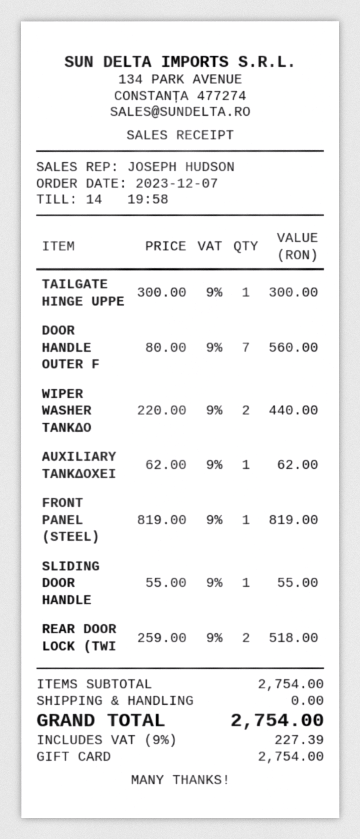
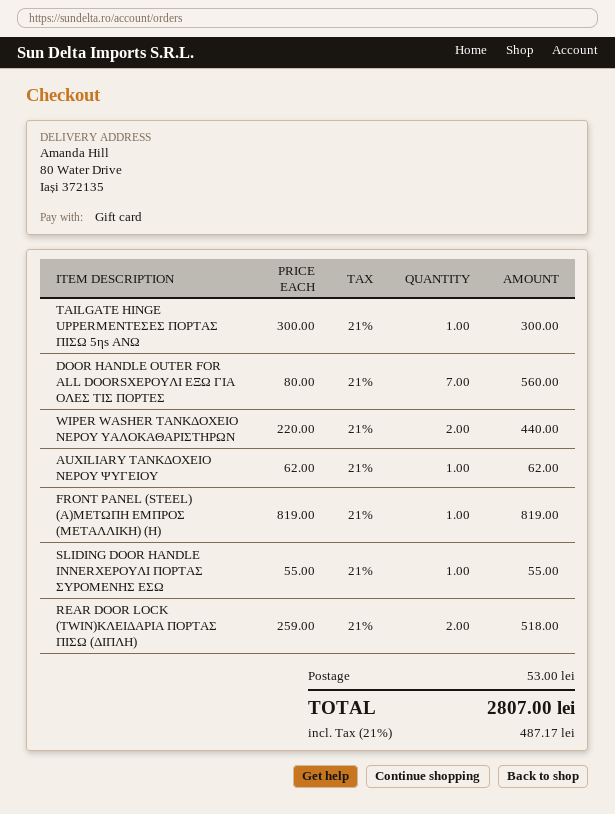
shipping: 0.00 -> 53.00
tax: 9% = 227.39 -> 21% = 487.17
total: 2754.00 -> 2807.00

